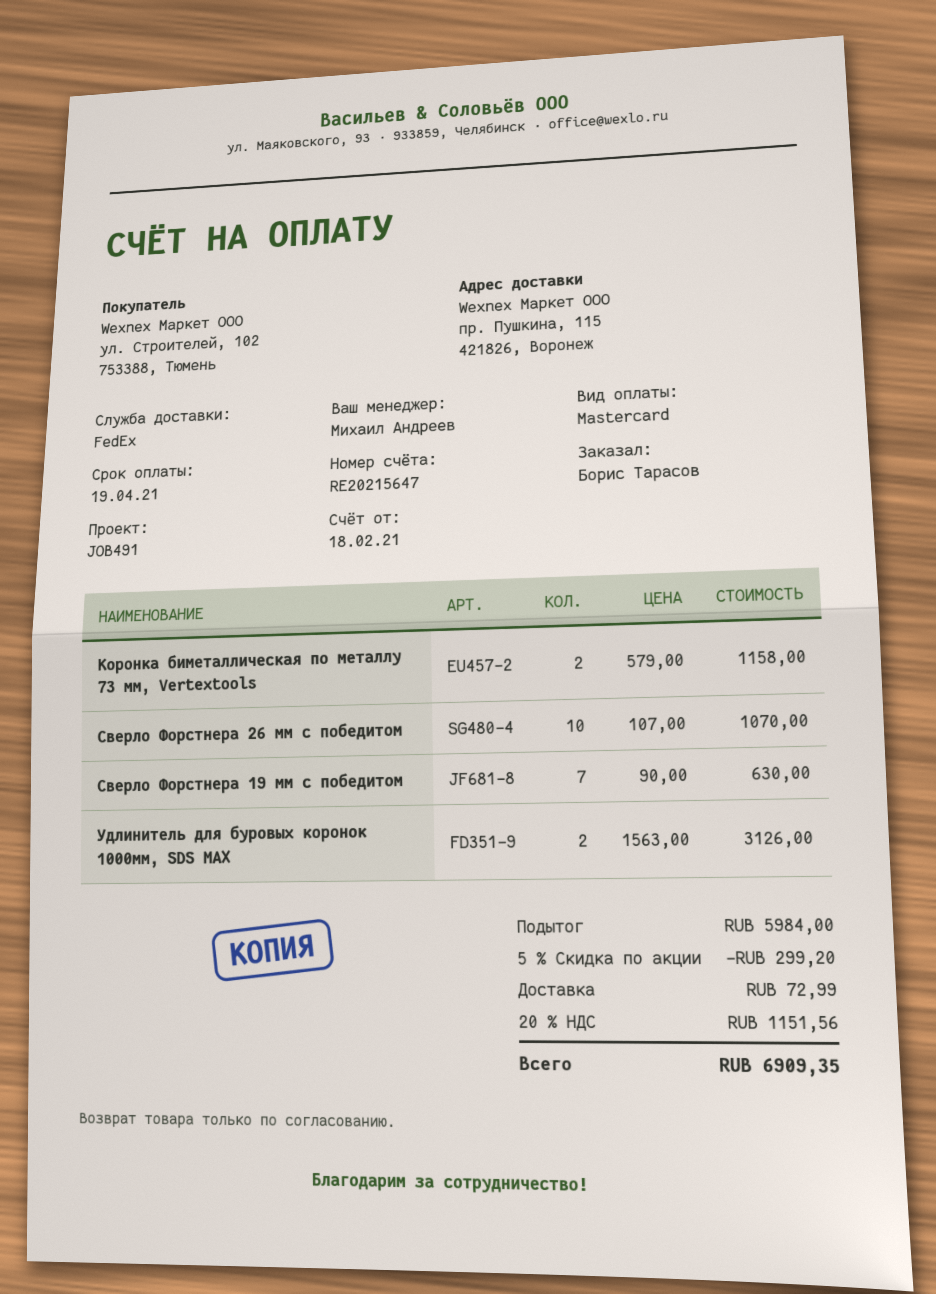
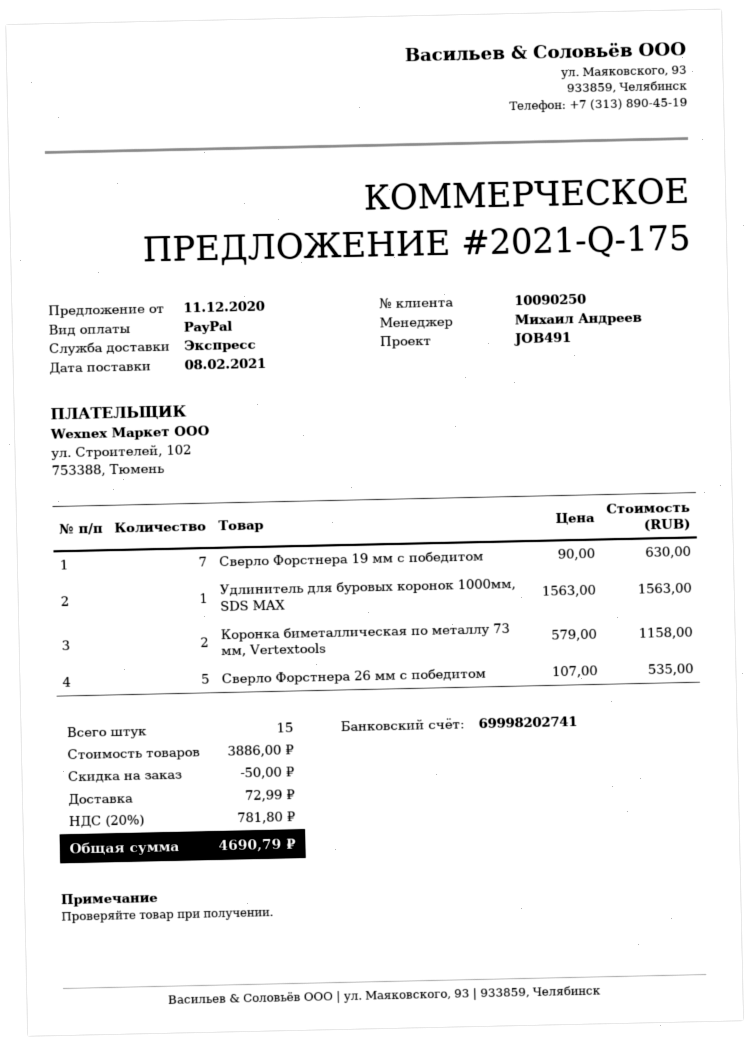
payment method: Mastercard -> PayPal
shipping method: FedEx -> express
Сверло Форстнера 26 мм с победитом: 10 x 107.00 = 1070.00 -> 5 x 107.00 = 535.00
Удлинитель для буровых коронок 1000мм, SDS МАХ: 2 x 1563.00 = 3126.00 -> 1 x 1563.00 = 1563.00
subtotal: 5984.00 -> 3886.00
discount: 299.20 -> 50.00
tax: 20% = 1151.56 -> 20% = 781.80
total: 6909.35 -> 4690.79

